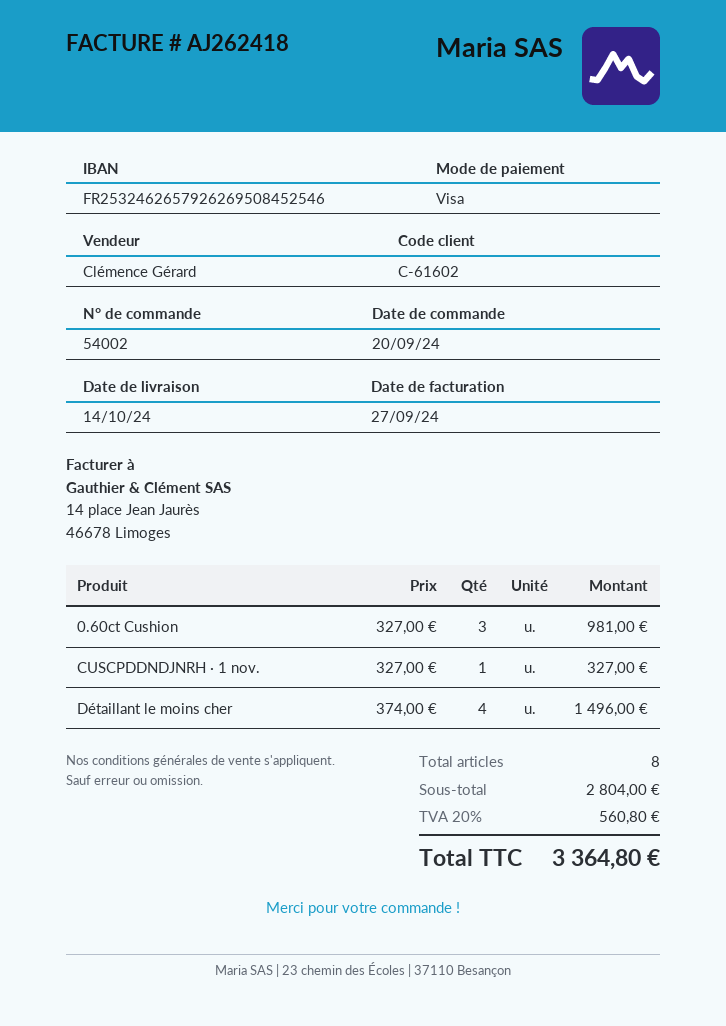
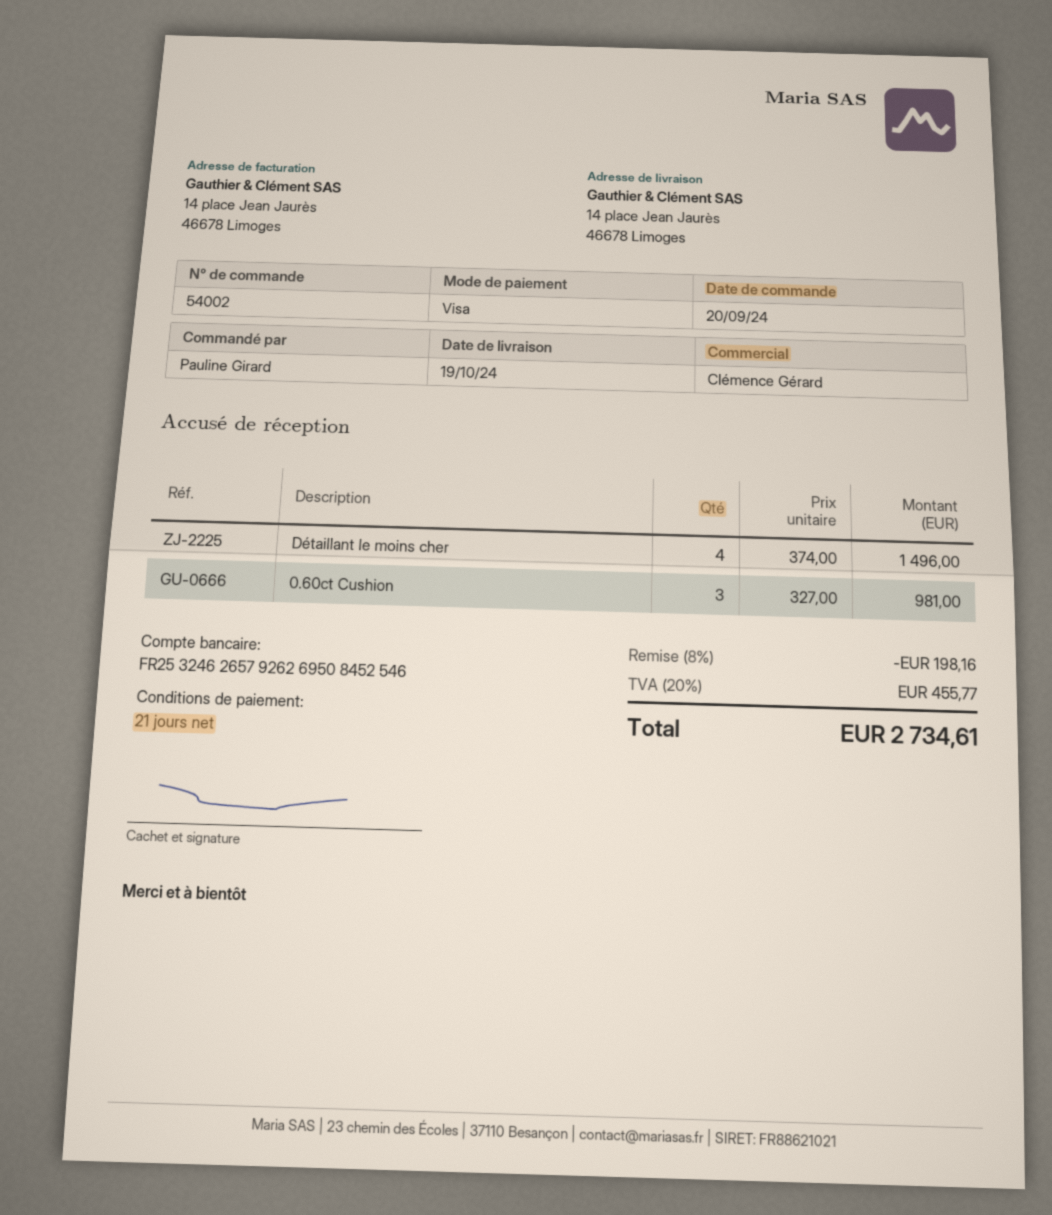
delivery date: 2024-10-14 -> 2024-10-19
CUSCPDDNDJNRH · 1 nov.: 1 x 327.00 = 327.00 -> none
discount: none -> 8% = 198.16
tax: 20% = 560.80 -> 20% = 455.77
total: 3364.80 -> 2734.61

